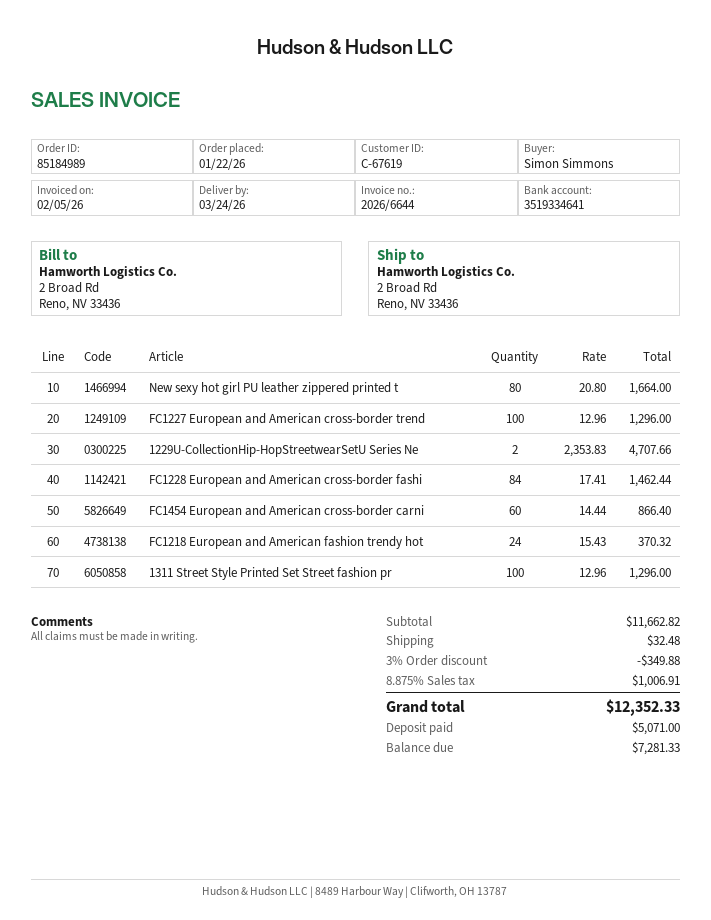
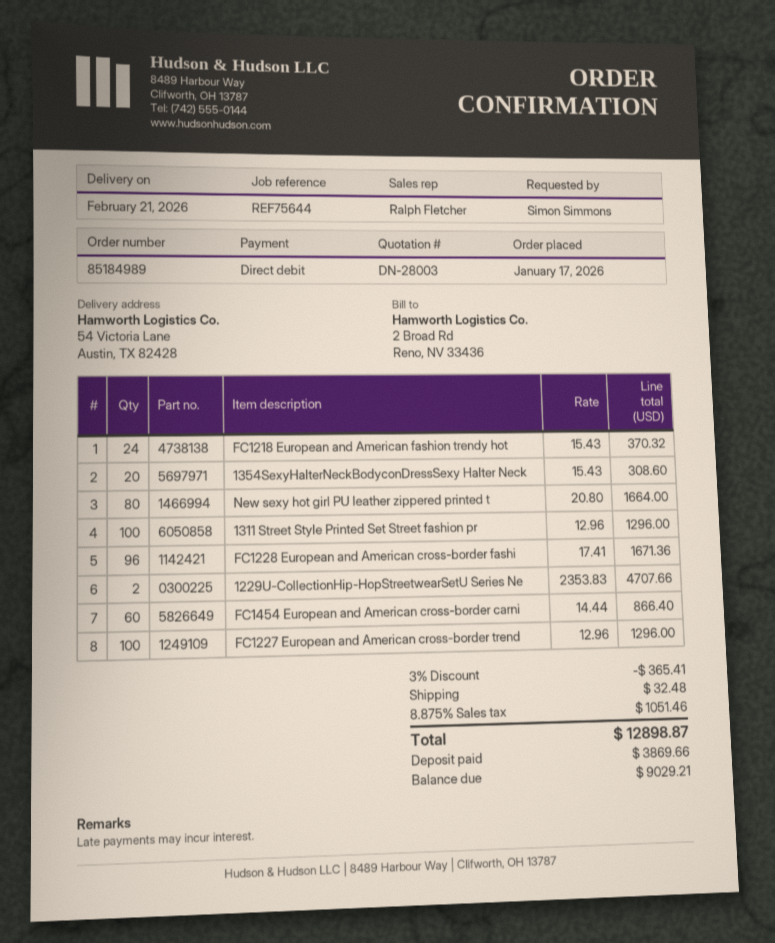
order date: 2026-01-22 -> 2026-01-17
delivery date: 2026-03-24 -> 2026-02-21
ship to: 2 Broad Rd, Reno, NV 33436 -> 54 Victoria Lane, Austin, TX 82428
FC1228 European and American cross-border fashi: 84 x 17.41 = 1462.44 -> 96 x 17.41 = 1671.36
1354SexyHalterNeckBodyconDressSexy Halter Neck: none -> 20 x 15.43 = 308.60
discount: 3% = 349.88 -> 3% = 365.41
tax: 8.875% = 1006.91 -> 8.875% = 1051.46
total: 12352.33 -> 12898.87
deposit: 5071.00 -> 3869.66
balance: 7281.33 -> 9029.21

